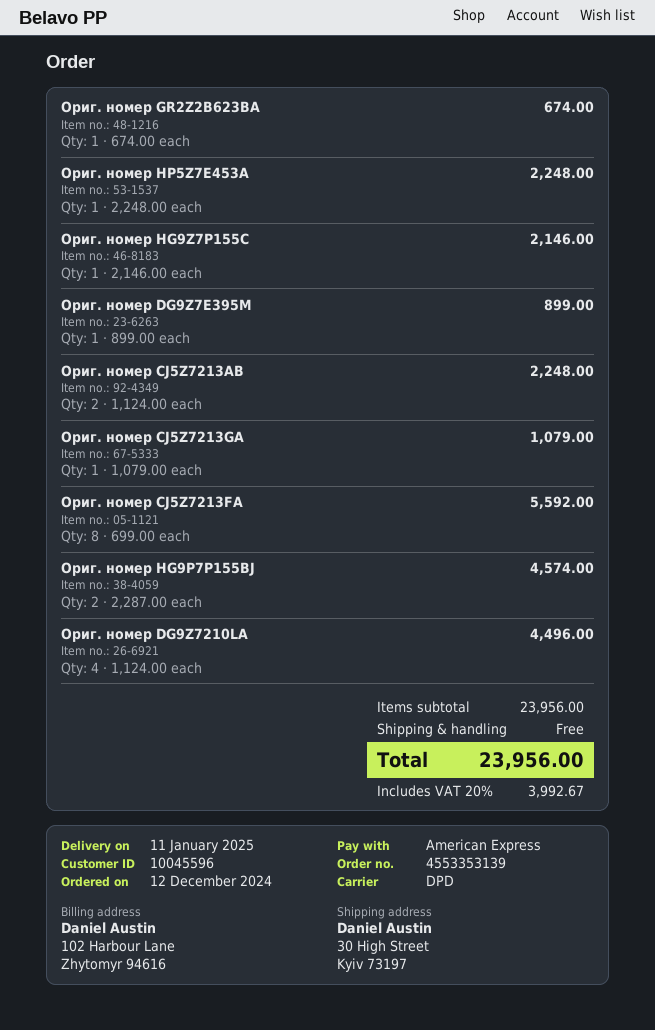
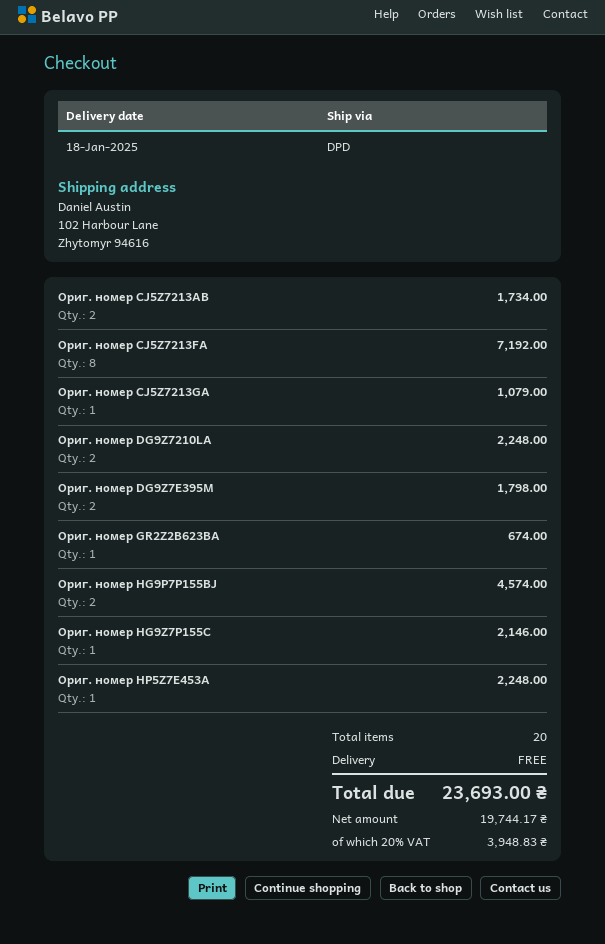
delivery date: 2025-01-11 -> 2025-01-18
ship to: 30 High Street, Kyiv 73197 -> 102 Harbour Lane, Zhytomyr 94616
Ориг. номер DG9Z7E395M: 1 for 899.00 -> 2 for 1798.00
Ориг. номер CJ5Z7213AB: 2 for 2248.00 -> 2 for 1734.00
Ориг. номер CJ5Z7213FA: 8 for 5592.00 -> 8 for 7192.00
Ориг. номер DG9Z7210LA: 4 for 4496.00 -> 2 for 2248.00
tax: 20% = 3992.67 -> 20% = 3948.83
total: 23956.00 -> 23693.00

